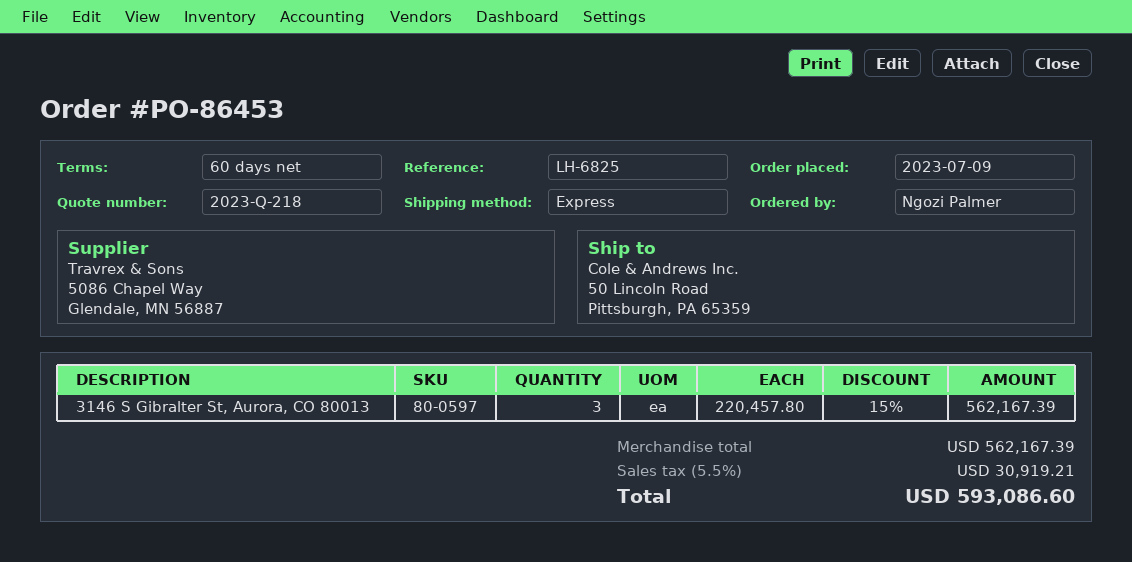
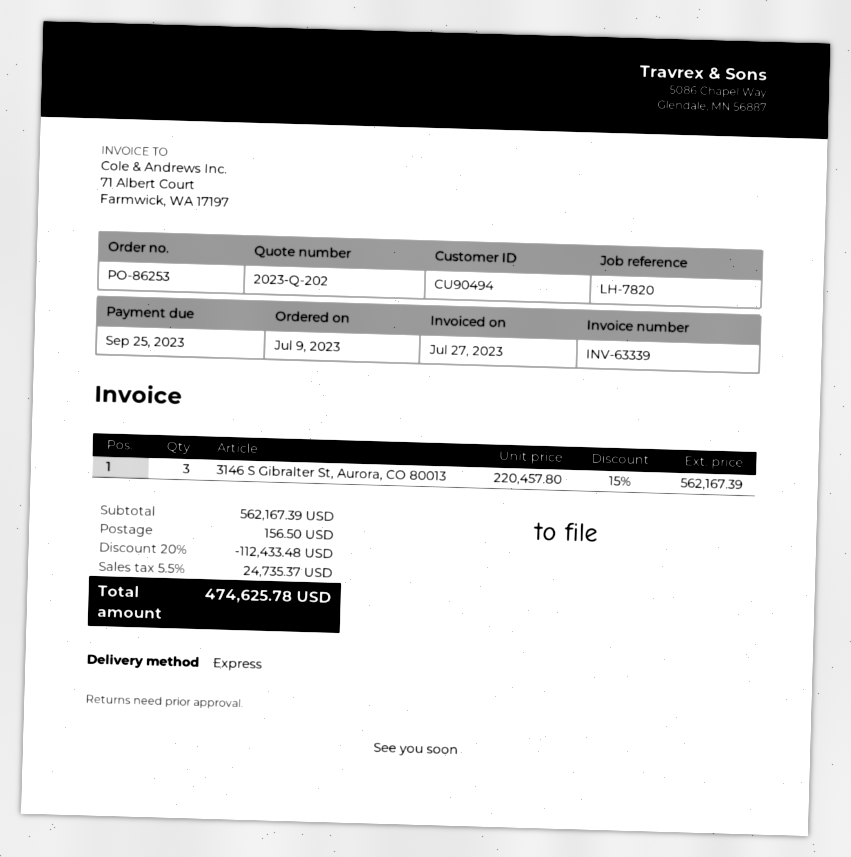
quote number: 2023-Q-218 -> 2023-Q-202
order number: PO-86453 -> PO-86253
reference: LH-6825 -> LH-7820
discount: none -> 20% = 112433.48
shipping: none -> 156.50
tax: 5.5% = 30919.21 -> 5.5% = 24735.37
total: 593086.60 -> 474625.78

